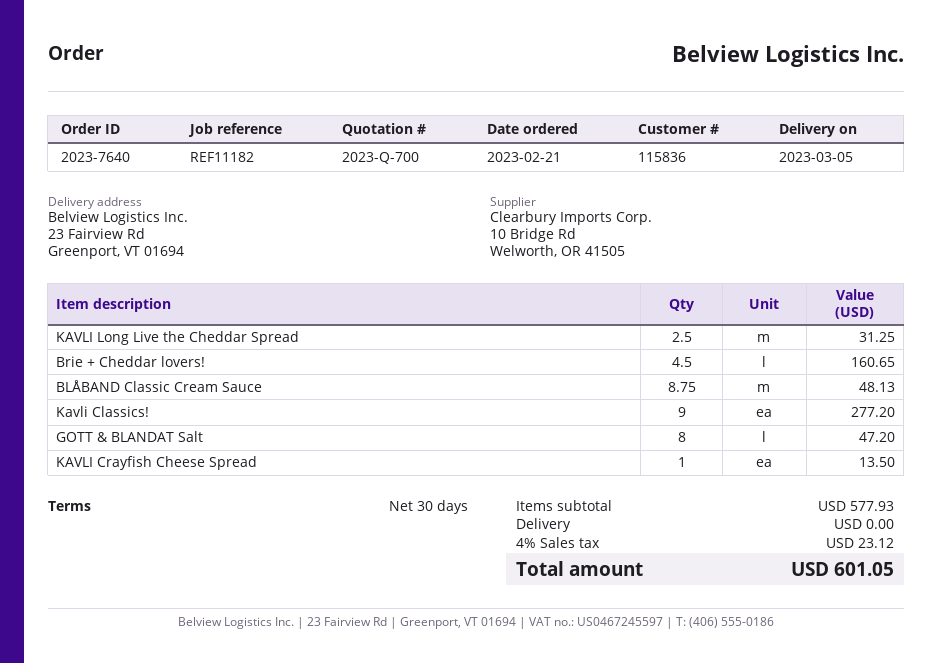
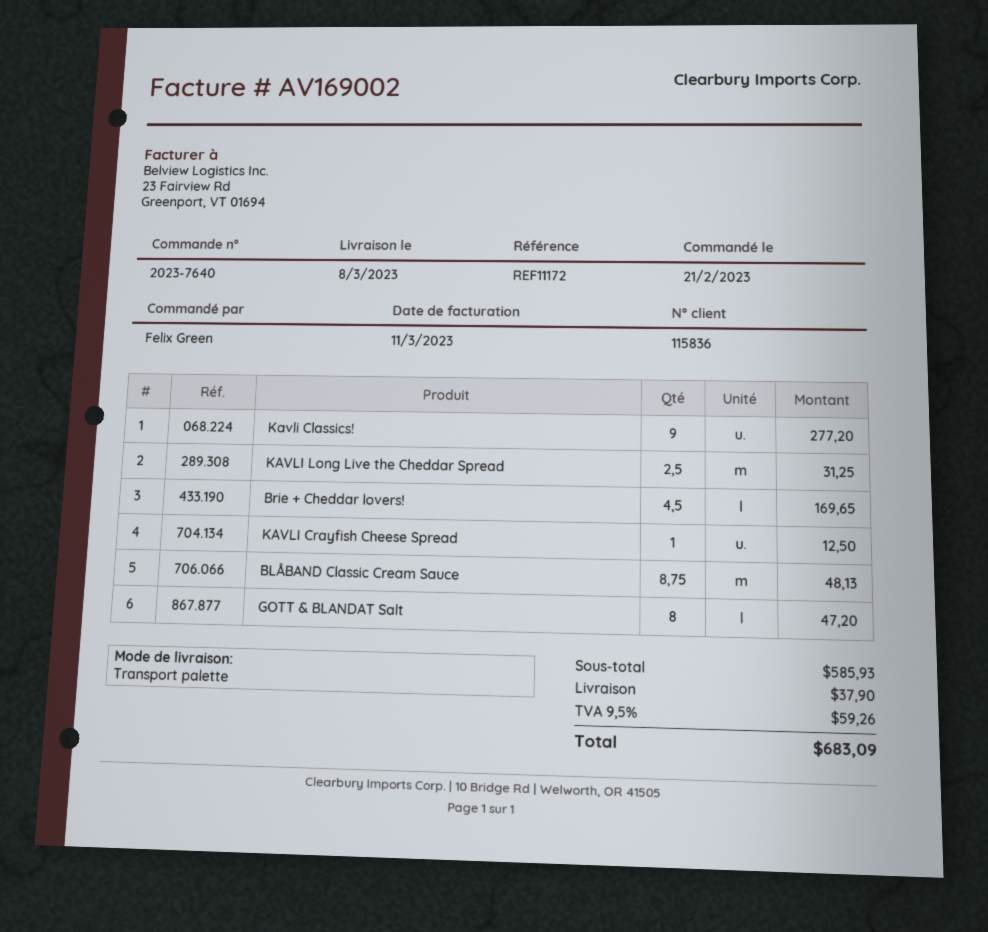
delivery date: 2023-03-05 -> 2023-03-08
reference: REF11182 -> REF11172
Brie + Cheddar lovers!: 4.5 for 160.65 -> 4.5 for 169.65
KAVLI Crayfish Cheese Spread: 1 for 13.50 -> 1 for 12.50
subtotal: 577.93 -> 585.93
shipping: 0.00 -> 37.90
tax: 4% = 23.12 -> 9.5% = 59.26
total: 601.05 -> 683.09

